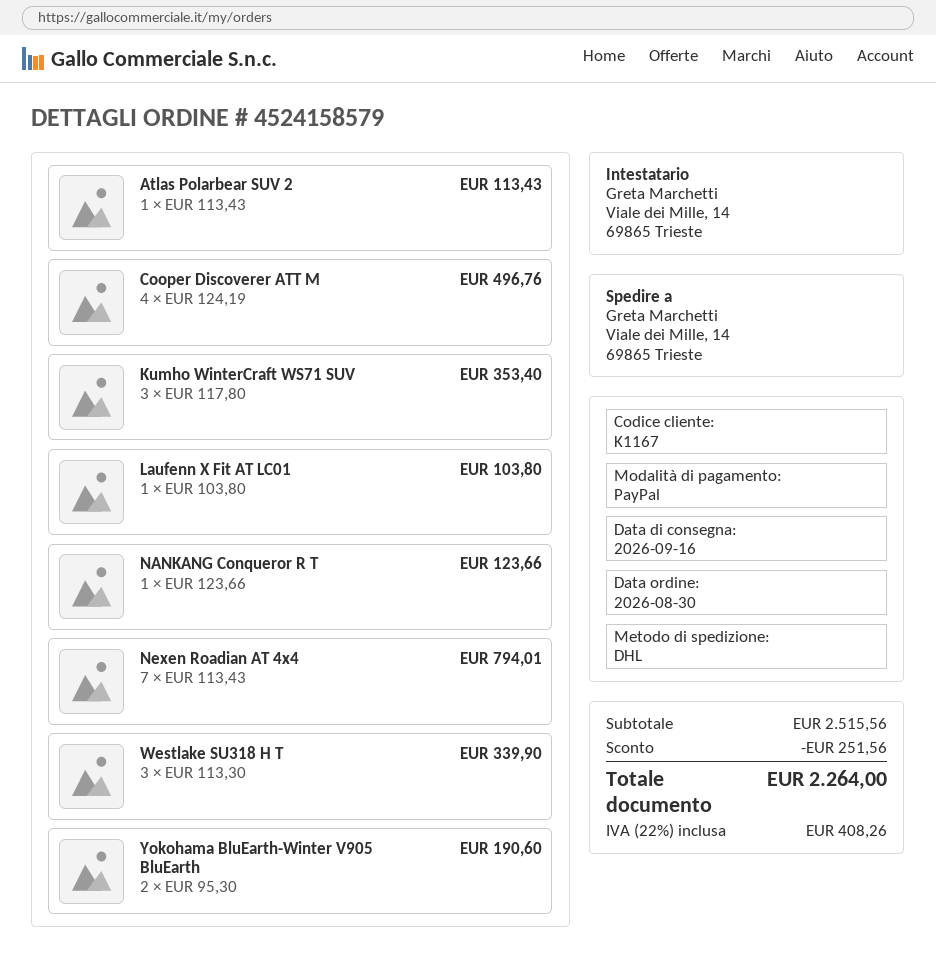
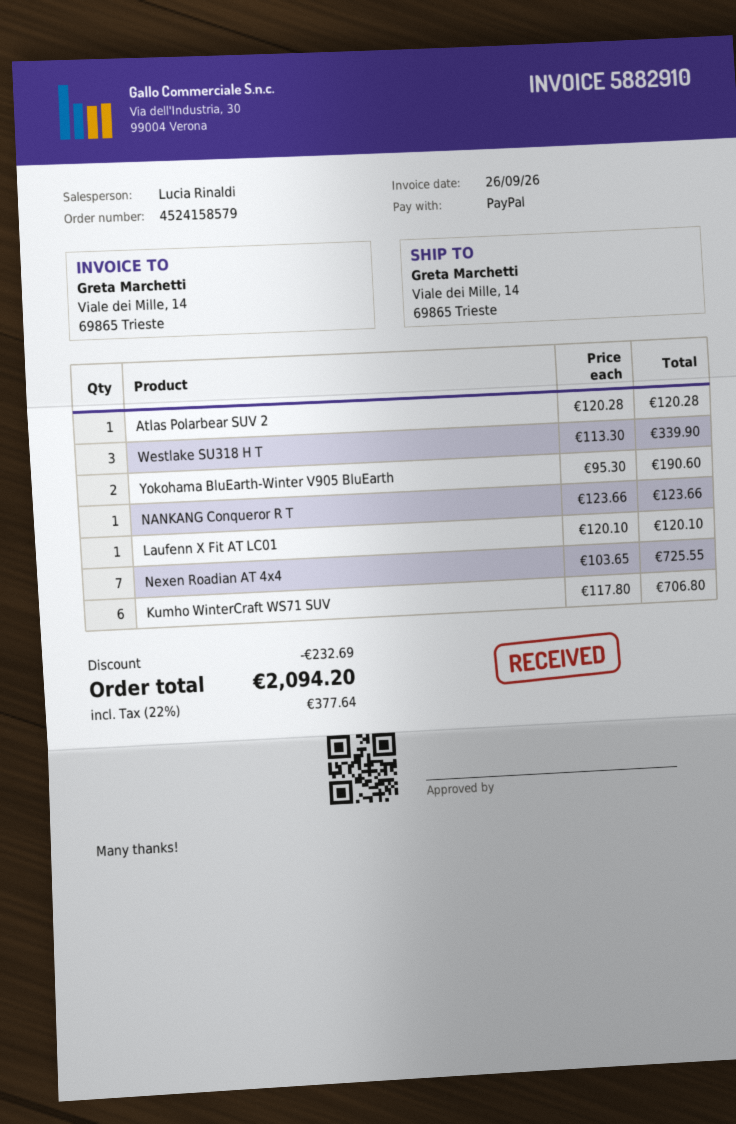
Atlas Polarbear SUV 2: 1 x 113.43 = 113.43 -> 1 x 120.28 = 120.28
Cooper Discoverer ATT M: 4 x 124.19 = 496.76 -> none
Kumho WinterCraft WS71 SUV: 3 x 117.80 = 353.40 -> 6 x 117.80 = 706.80
Laufenn X Fit AT LC01: 1 x 103.80 = 103.80 -> 1 x 120.10 = 120.10
Nexen Roadian AT 4x4: 7 x 113.43 = 794.01 -> 7 x 103.65 = 725.55
discount: 251.56 -> 232.69
tax: 22% = 408.26 -> 22% = 377.64
total: 2264.00 -> 2094.20

